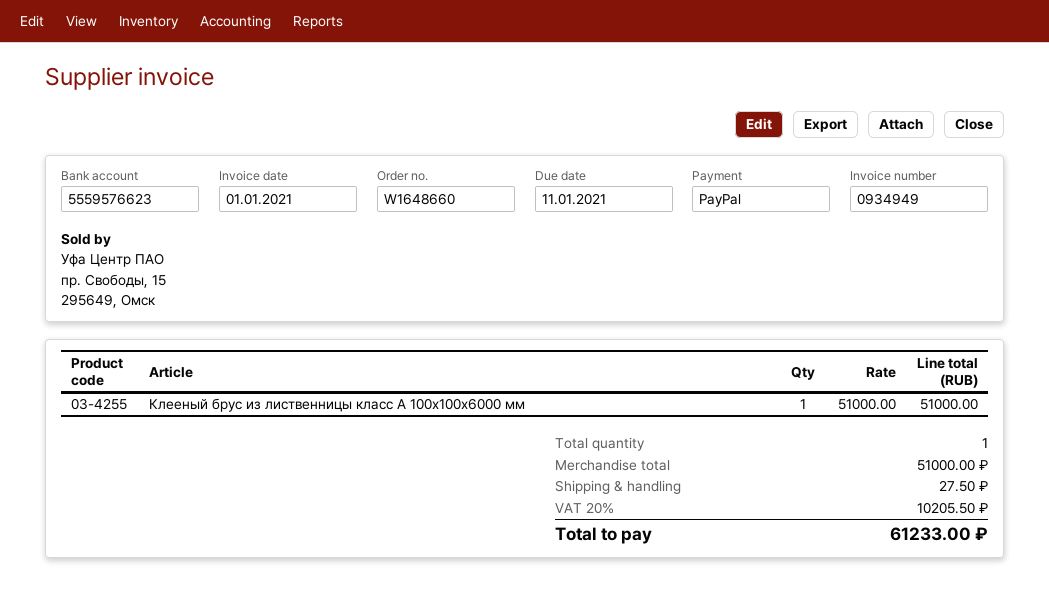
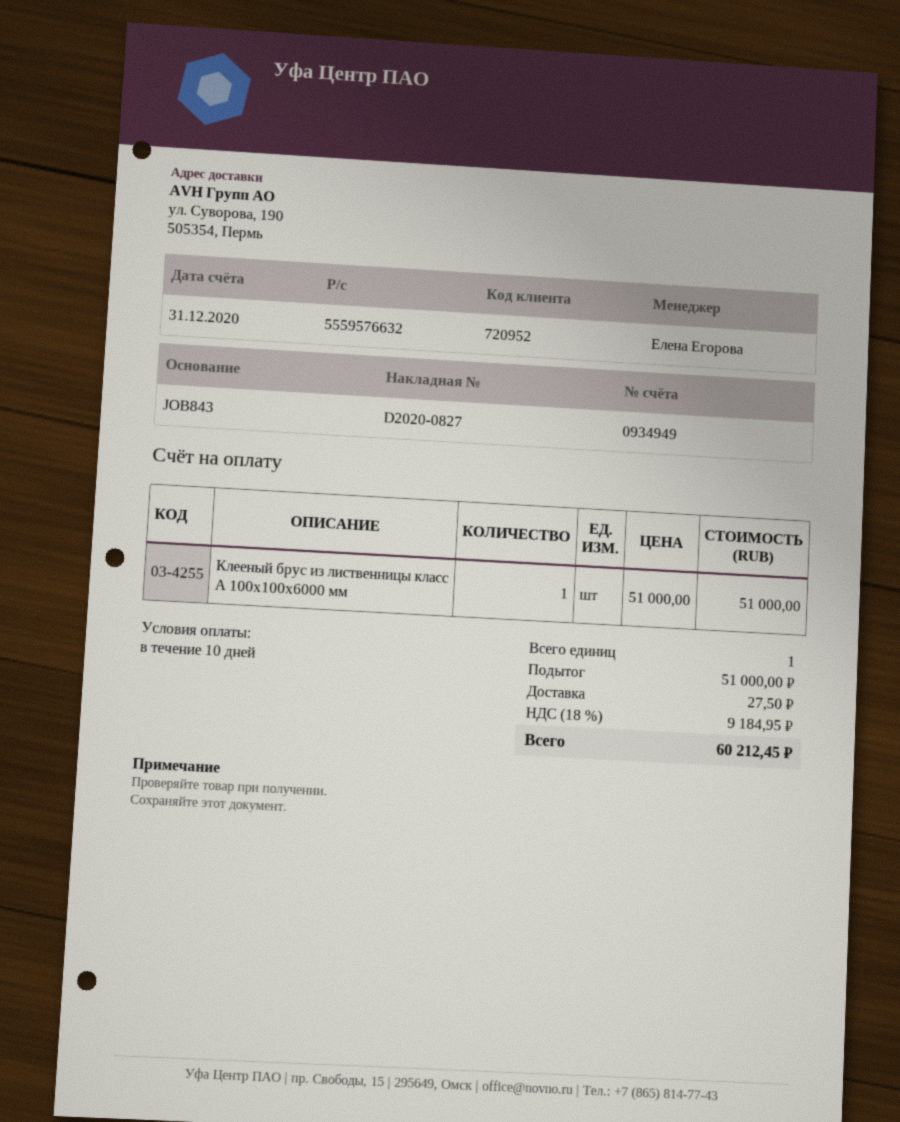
invoice date: 2021-01-01 -> 2020-12-31
bank account: 5559576623 -> 5559576632
tax: 20% = 10205.50 -> 18% = 9184.95
total: 61233.00 -> 60212.45

